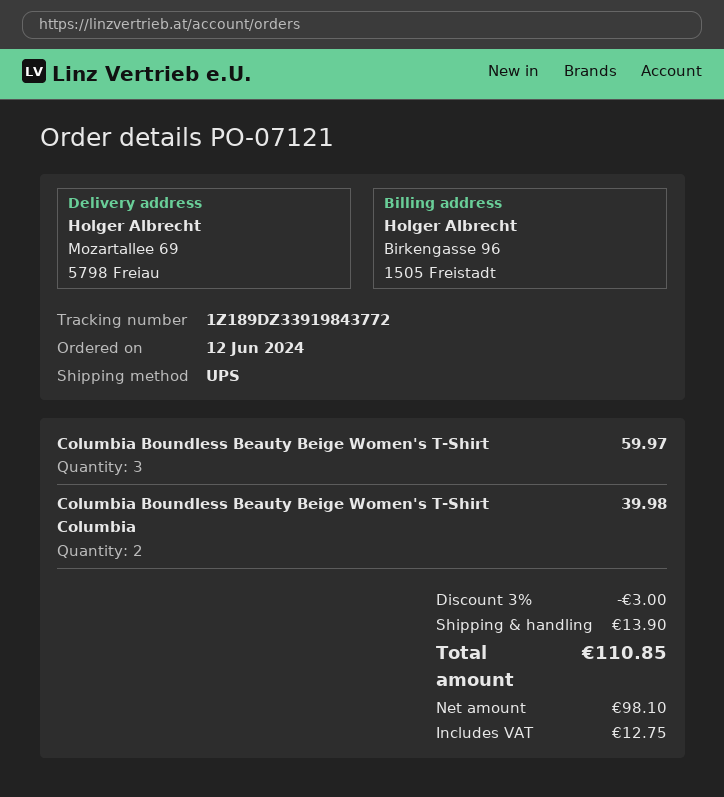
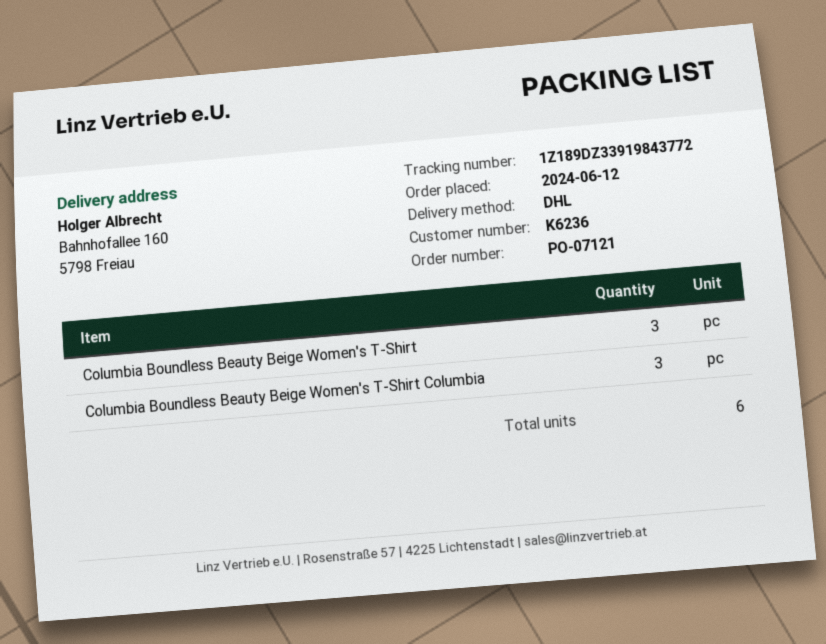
shipping method: UPS -> DHL
ship to: Mozartallee 69, 5798 Freiau -> Bahnhofallee 160, 5798 Freiau
Columbia Boundless Beauty Beige Women's T-Shirt Columbia: 2 -> 3

